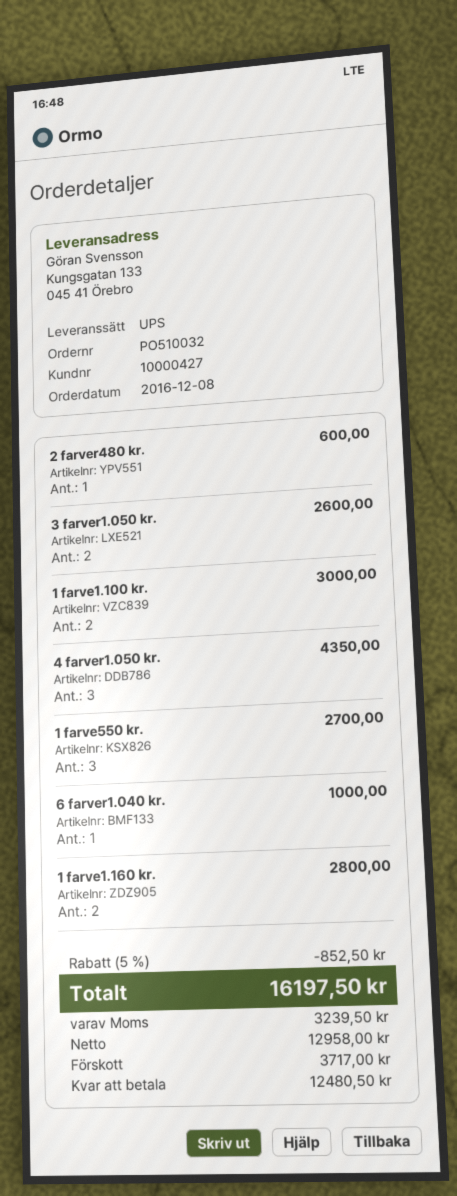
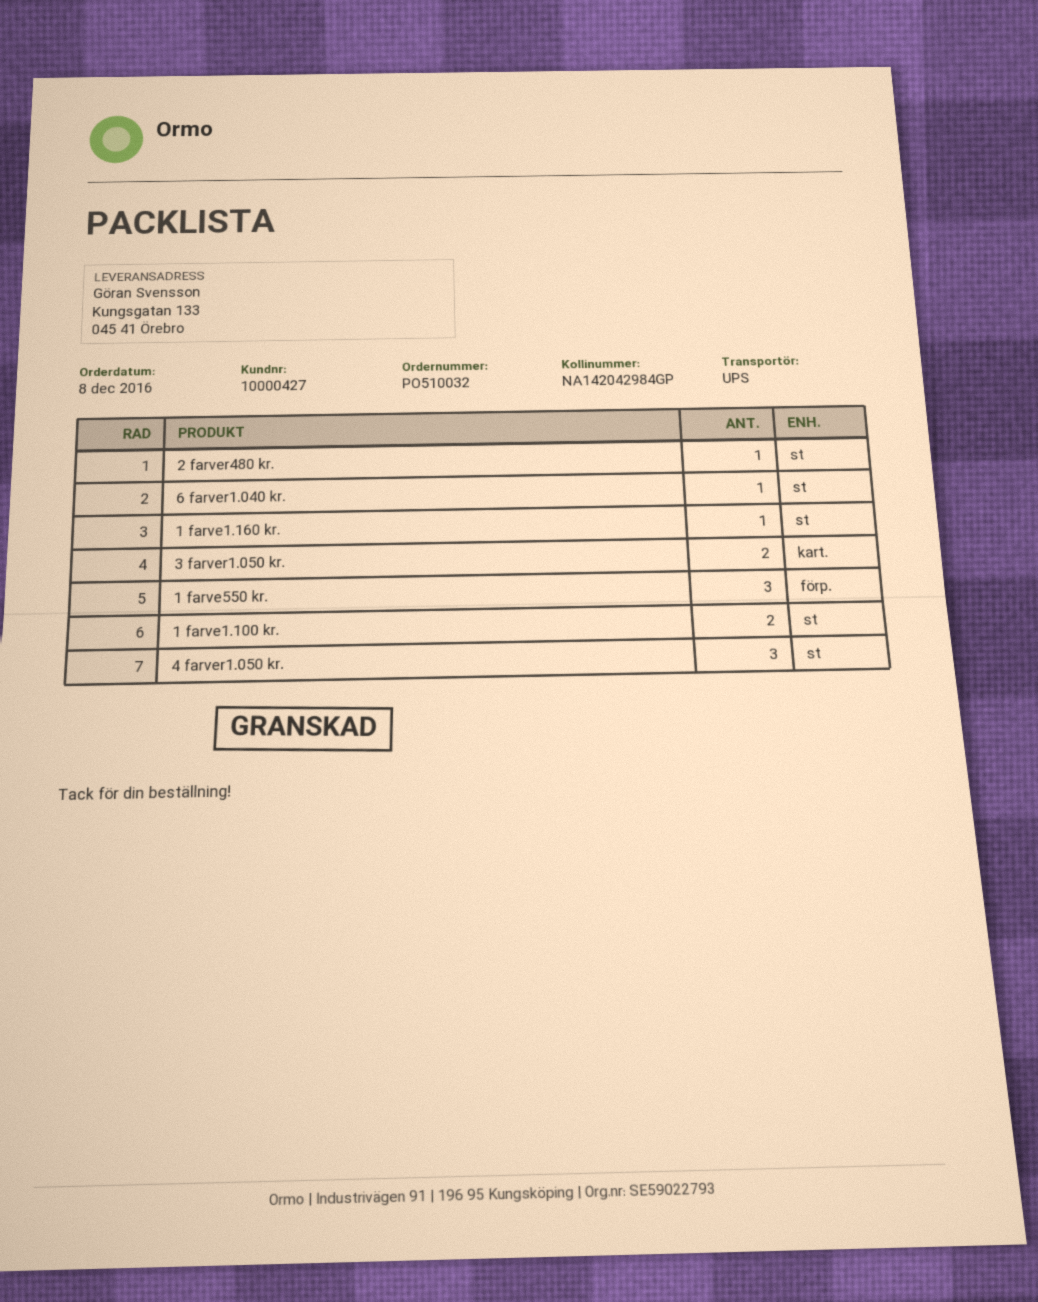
1 farve1.160 kr.: 2 -> 1

